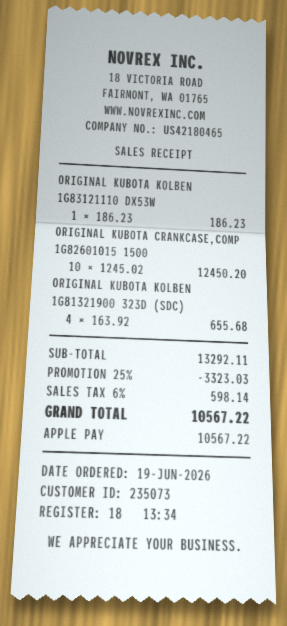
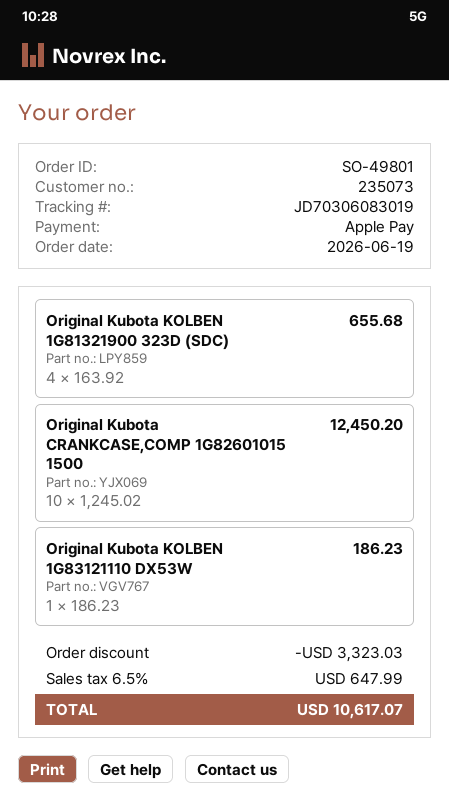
tax: 6% = 598.14 -> 6.5% = 647.99
total: 10567.22 -> 10617.07

